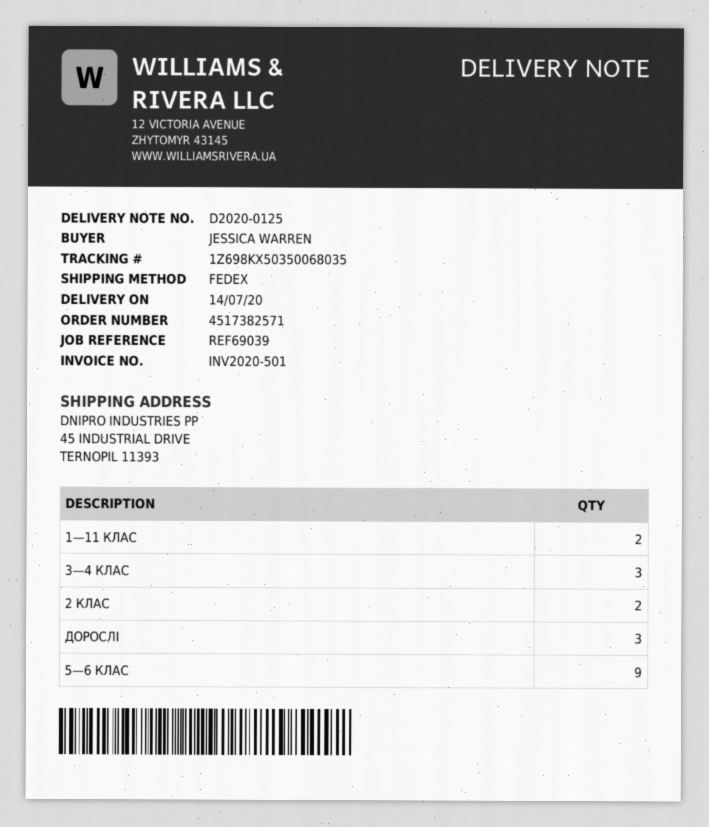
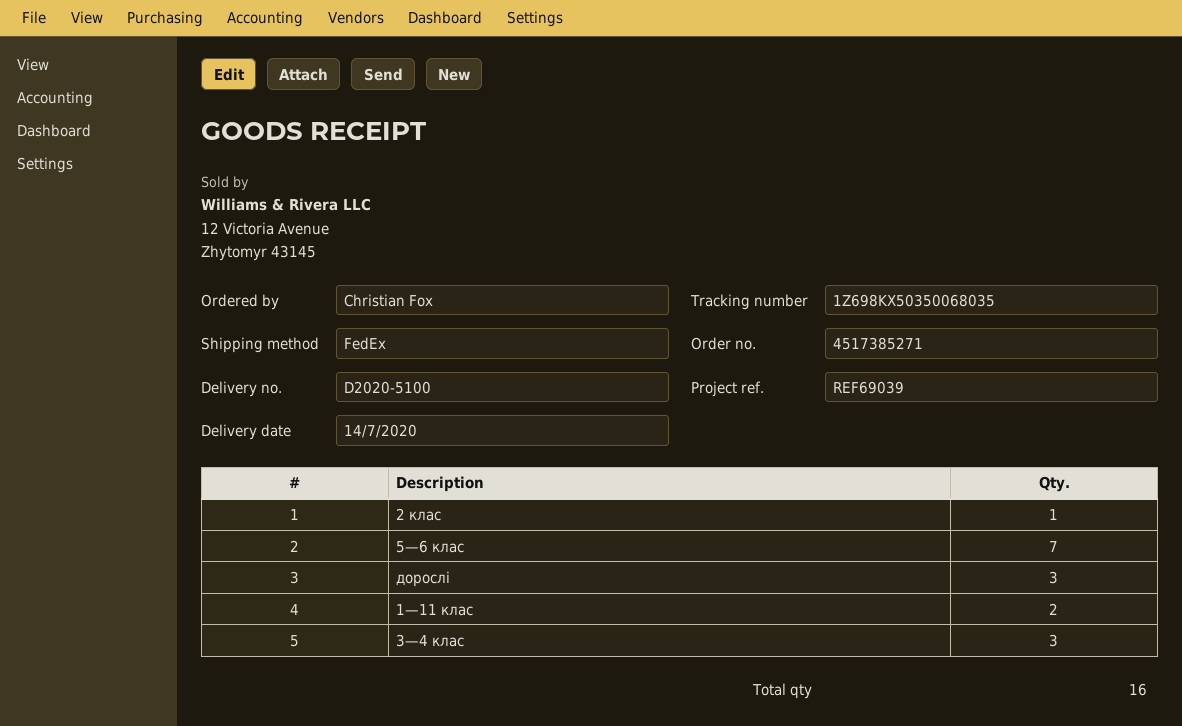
order number: 4517382571 -> 4517385271
delivery note number: D2020-0125 -> D2020-5100
ordered by: JESSICA WARREN -> Christian Fox
2 КЛАС: 2 -> 1
5—6 КЛАС: 9 -> 7

